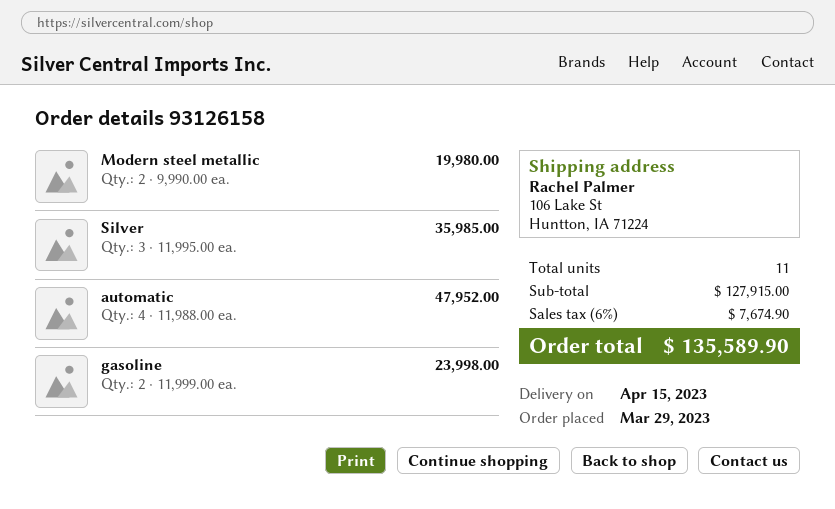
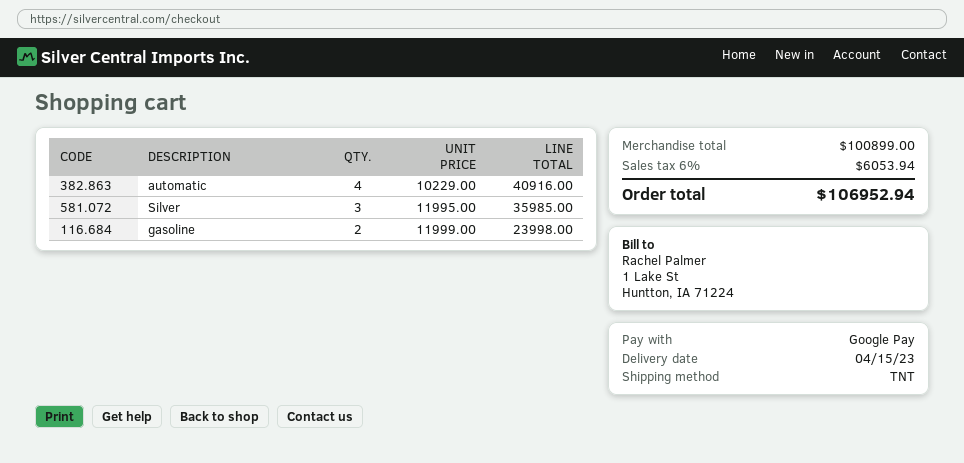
Modern steel metallic: 2 x 9990.00 = 19980.00 -> none
automatic: 4 x 11988.00 = 47952.00 -> 4 x 10229.00 = 40916.00
subtotal: 127915.00 -> 100899.00
tax: 6% = 7674.90 -> 6% = 6053.94
total: 135589.90 -> 106952.94

